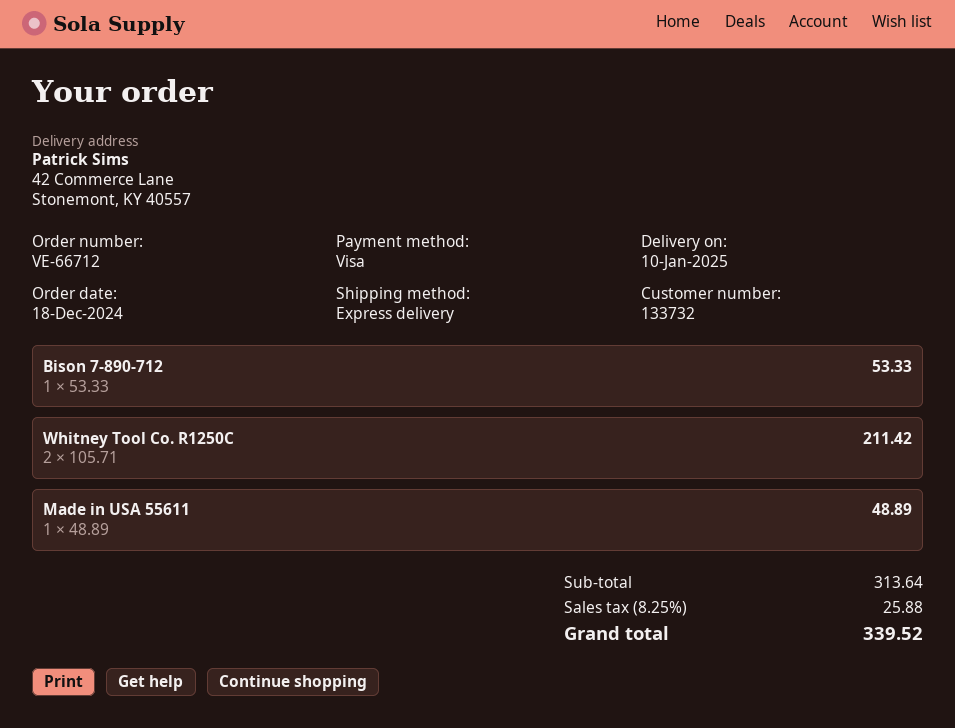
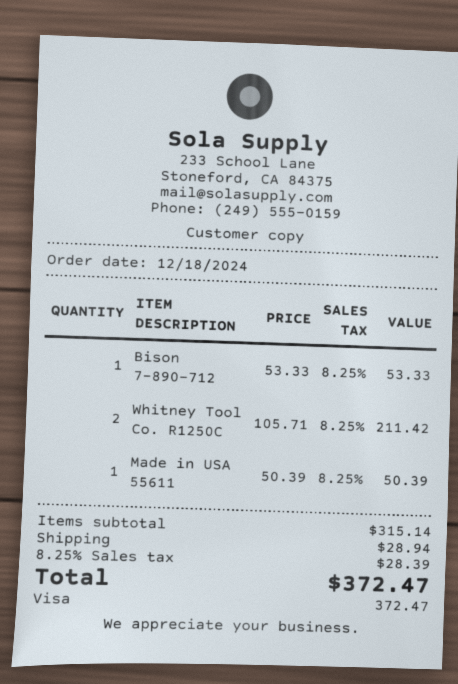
Made in USA 55611: 1 x 48.89 = 48.89 -> 1 x 50.39 = 50.39
subtotal: 313.64 -> 315.14
shipping: none -> 28.94
tax: 8.25% = 25.88 -> 8.25% = 28.39
total: 339.52 -> 372.47

